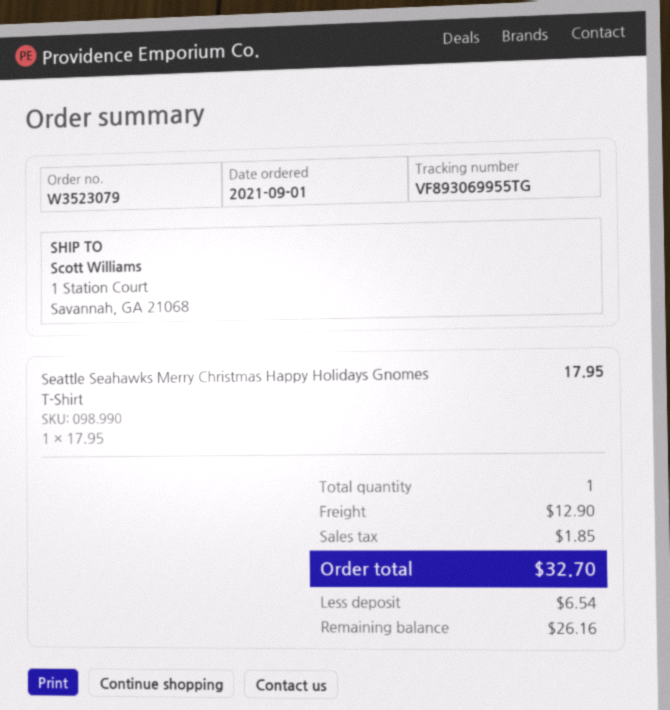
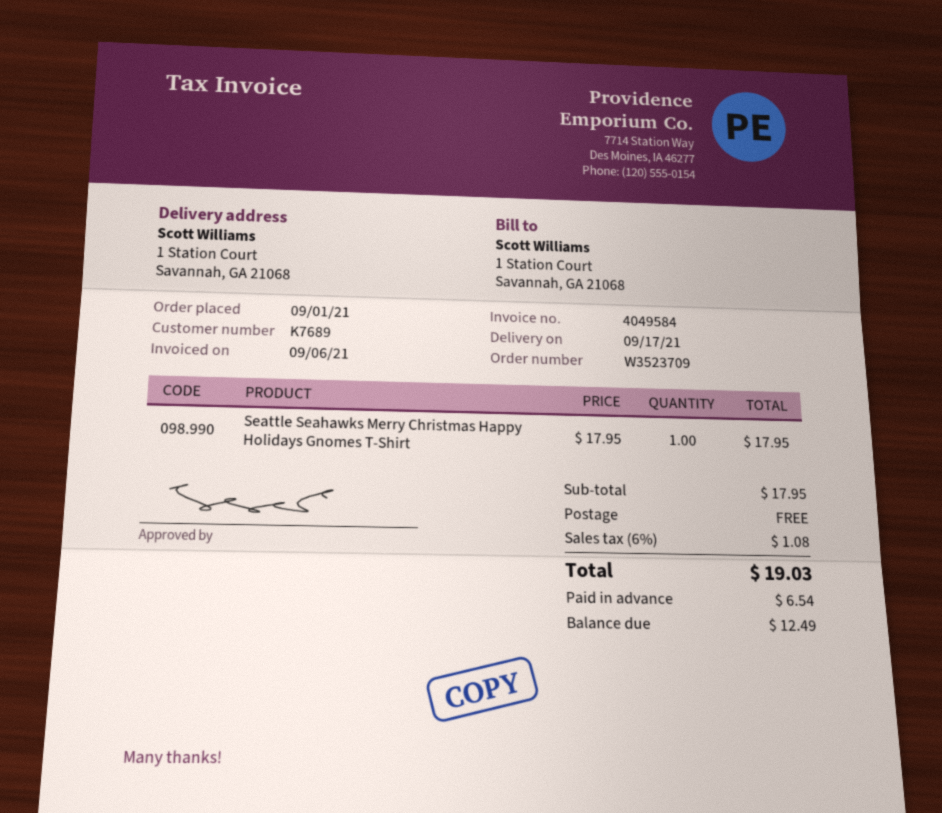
order number: W3523079 -> W3523709
shipping: 12.90 -> 0.00
tax: 1.85 -> 1.08
total: 32.70 -> 19.03
balance: 26.16 -> 12.49

